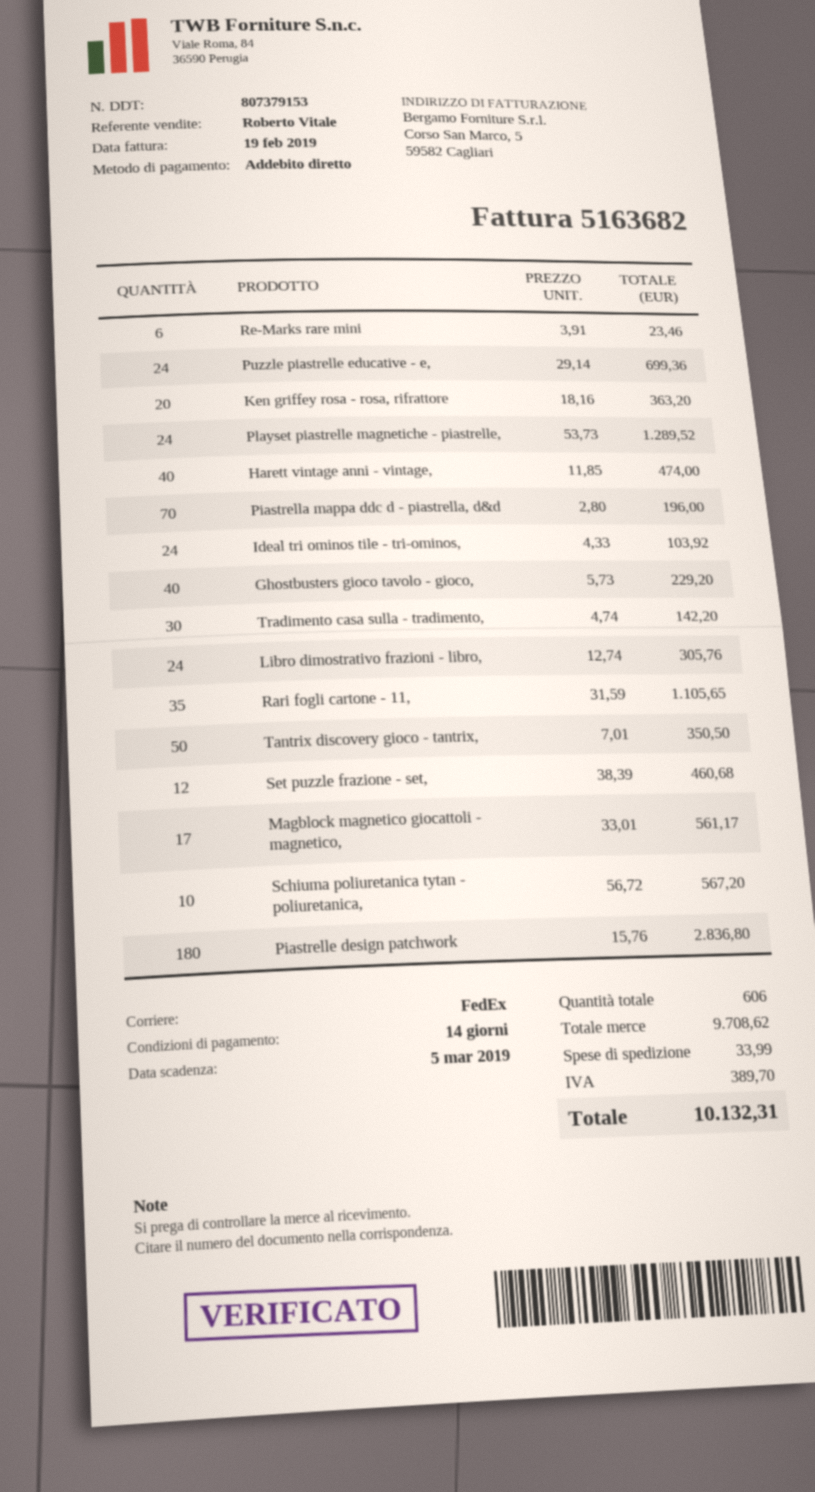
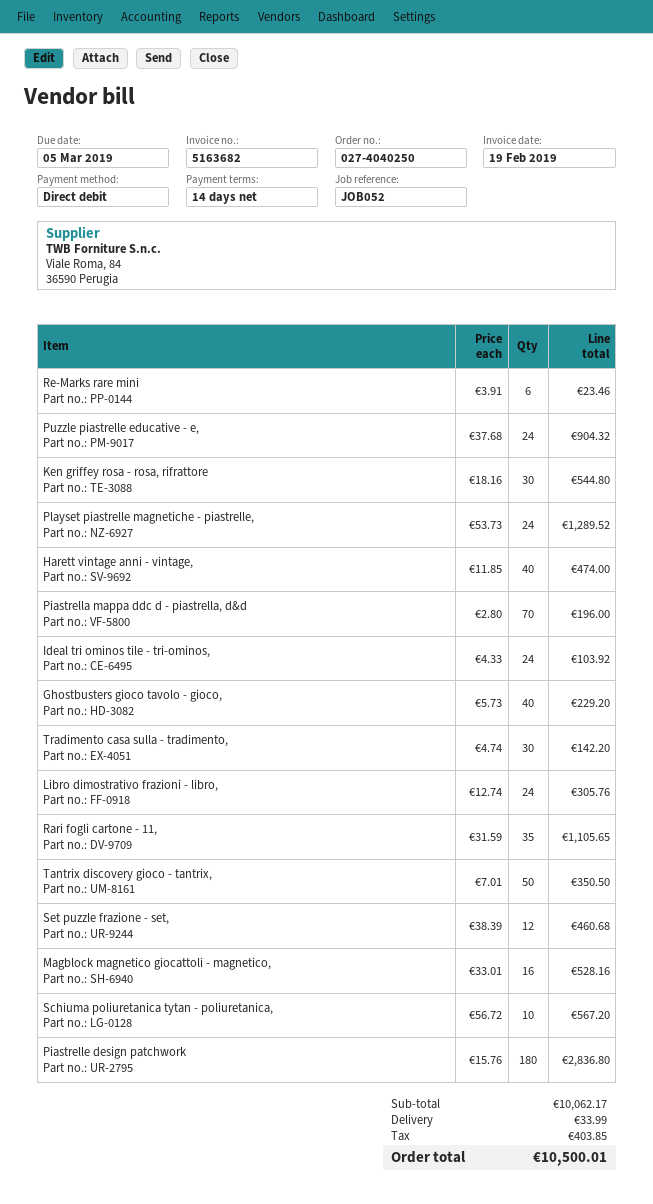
Puzzle piastrelle educative - e,: 24 x 29.14 = 699.36 -> 24 x 37.68 = 904.32
Ken griffey rosa - rosa, rifrattore: 20 x 18.16 = 363.20 -> 30 x 18.16 = 544.80
Magblock magnetico giocattoli - magnetico,: 17 x 33.01 = 561.17 -> 16 x 33.01 = 528.16
subtotal: 9708.62 -> 10062.17
tax: 389.70 -> 403.85
total: 10132.31 -> 10500.01

